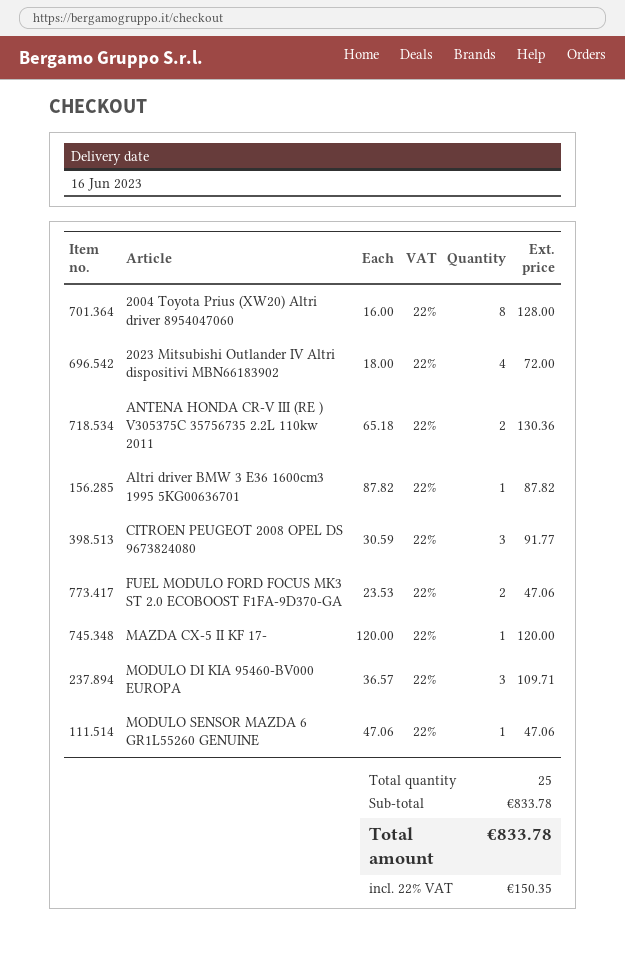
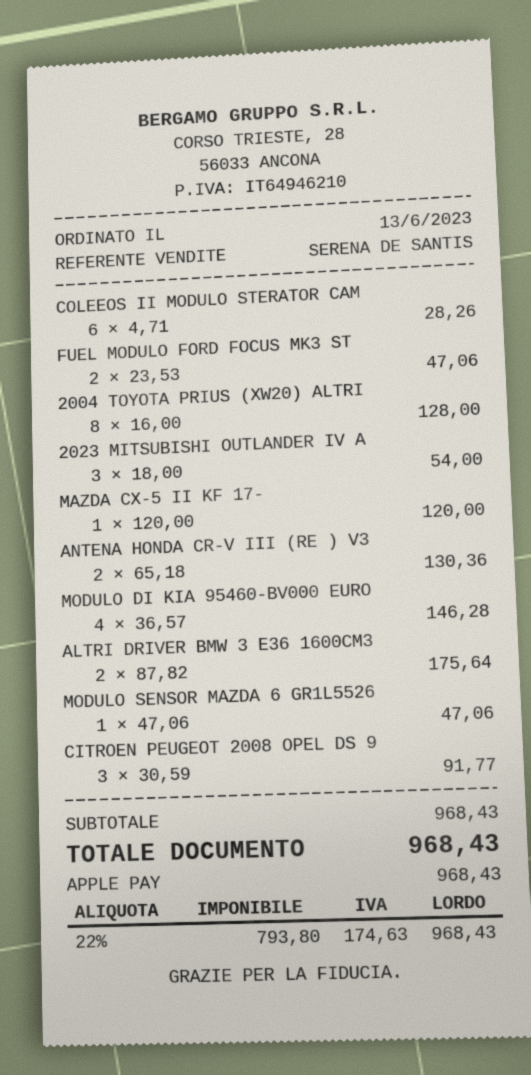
2023 Mitsubishi Outlander IV Altri dispositivi MBN66183902: 4 x 18.00 = 72.00 -> 3 x 18.00 = 54.00
Altri driver BMW 3 E36 1600cm3 1995 5KG00636701: 1 x 87.82 = 87.82 -> 2 x 87.82 = 175.64
MODULO DI KIA 95460-BV000 EUROPA: 3 x 36.57 = 109.71 -> 4 x 36.57 = 146.28
COLEEOS II MODULO STERATOR CAM: none -> 6 x 4.71 = 28.26
subtotal: 833.78 -> 968.43
tax: 22% = 150.35 -> 22% = 174.63
total: 833.78 -> 968.43

